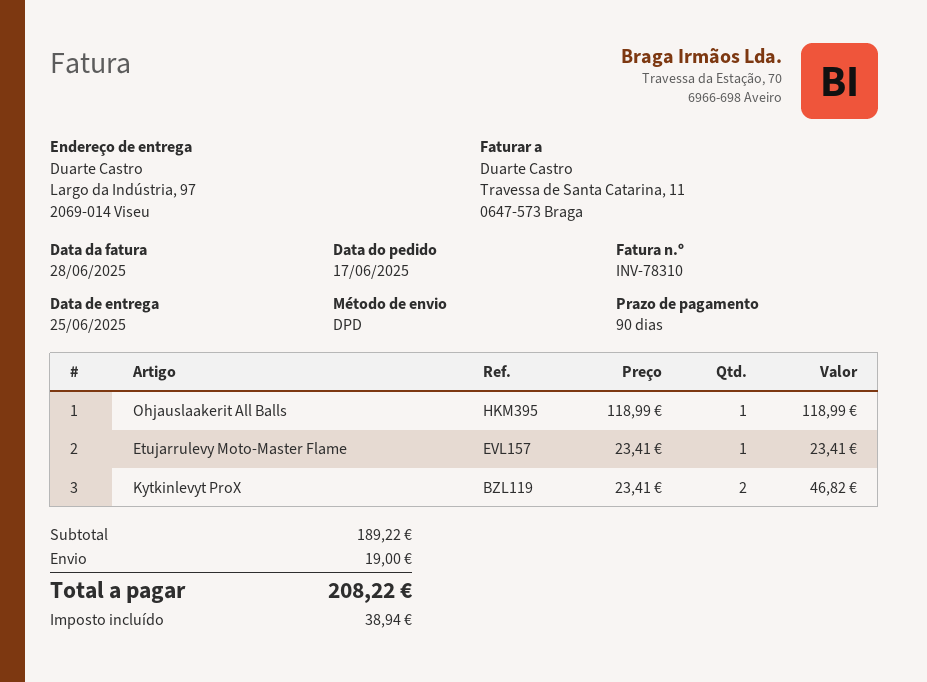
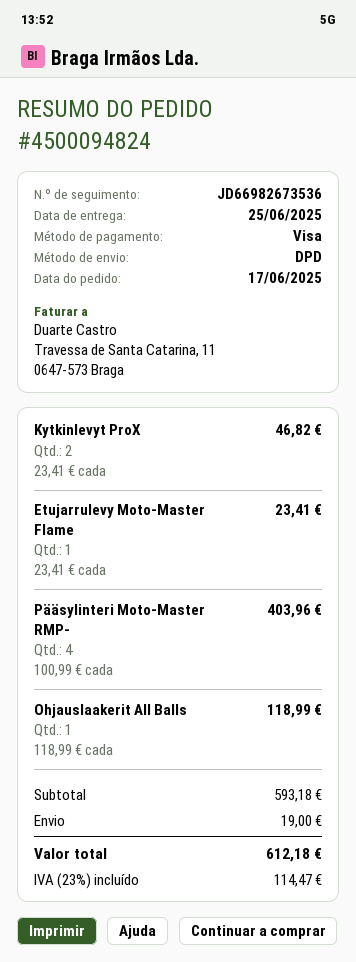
Pääsylinteri Moto-Master RMP-: none -> 4 x 100.99 = 403.96
subtotal: 189.22 -> 593.18
tax: 38.94 -> 114.47
total: 208.22 -> 612.18

